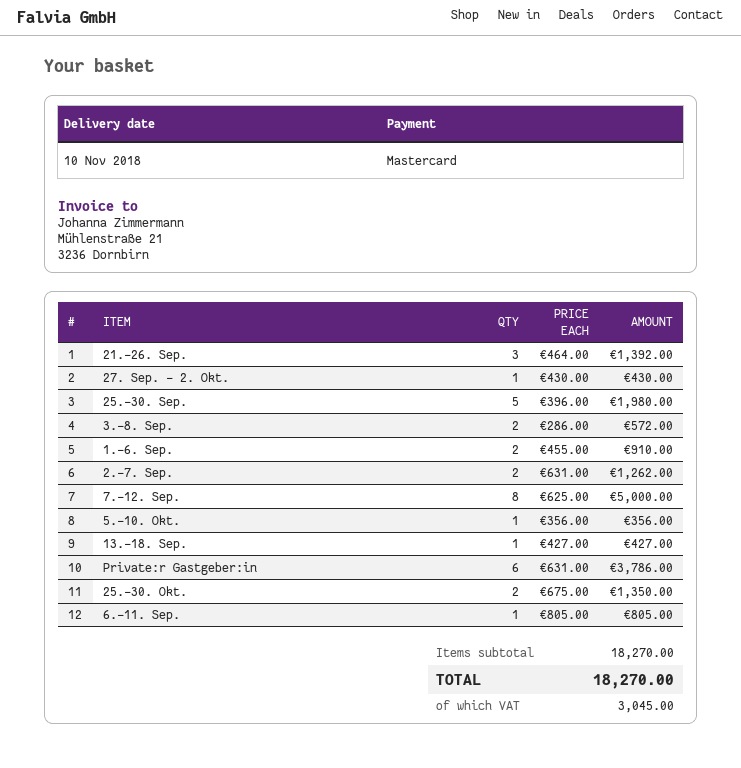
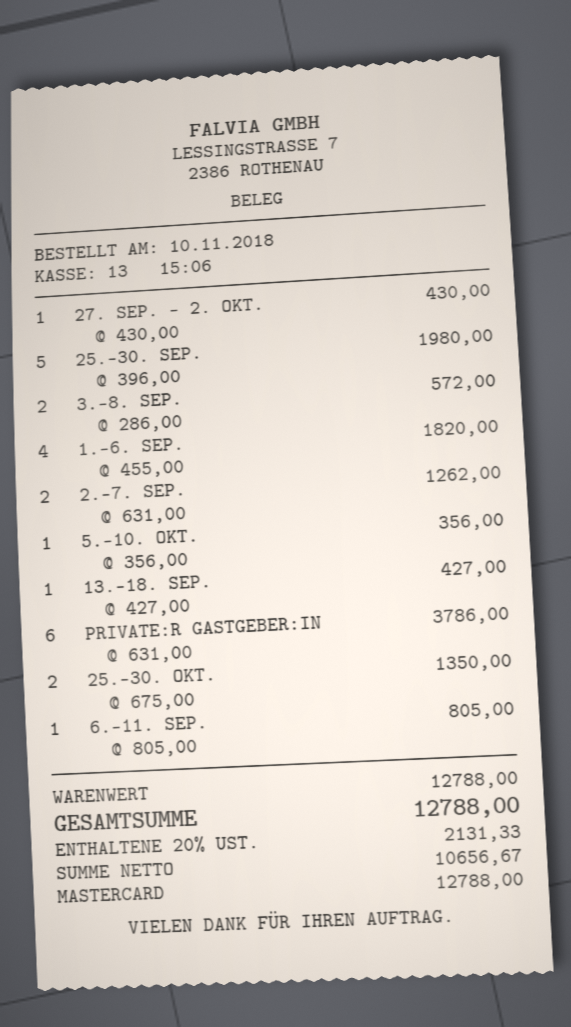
21.–26. Sep.: 3 x 464.00 = 1392.00 -> none
1.–6. Sep.: 2 x 455.00 = 910.00 -> 4 x 455.00 = 1820.00
7.–12. Sep.: 8 x 625.00 = 5000.00 -> none
subtotal: 18270.00 -> 12788.00
tax: 3045.00 -> 2131.33
total: 18270.00 -> 12788.00

